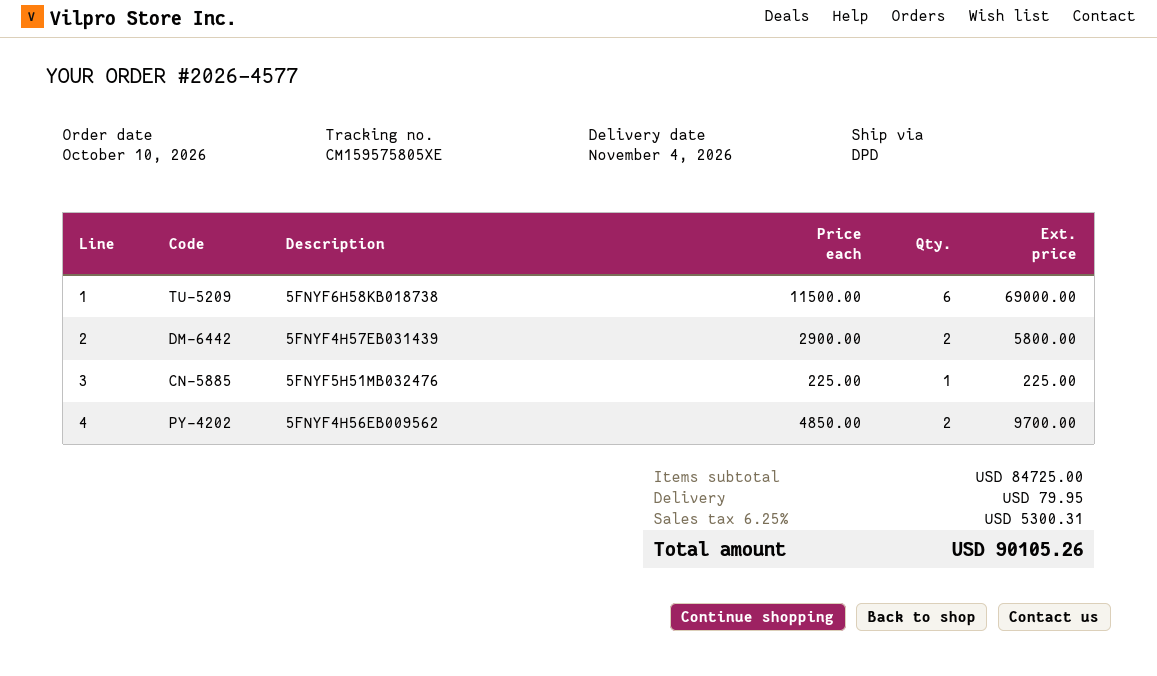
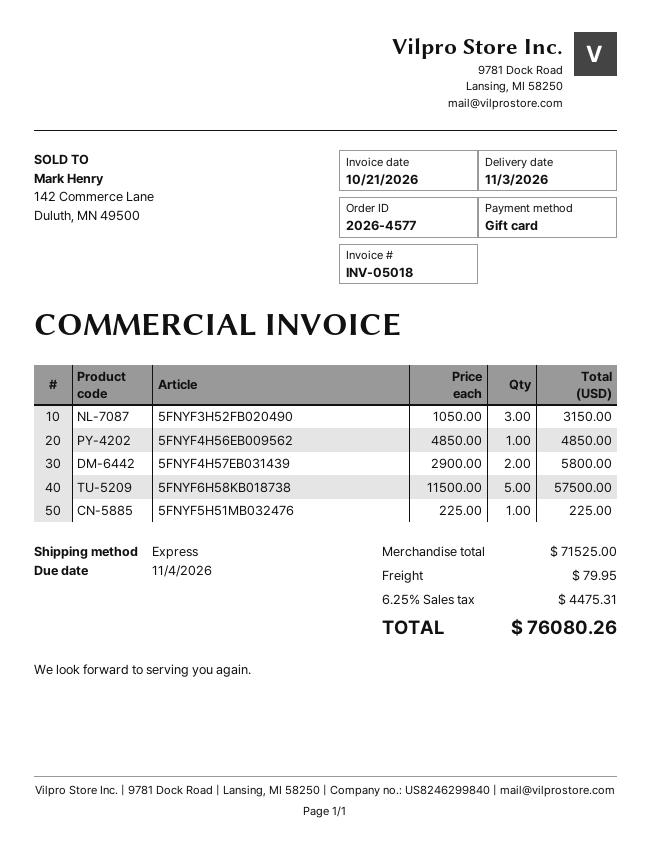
delivery date: 2026-11-04 -> 2026-11-03
shipping method: DPD -> express
5FNYF6H58KB018738: 6 x 11500.00 = 69000.00 -> 5 x 11500.00 = 57500.00
5FNYF4H56EB009562: 2 x 4850.00 = 9700.00 -> 1 x 4850.00 = 4850.00
5FNYF3H52FB020490: none -> 3 x 1050.00 = 3150.00
subtotal: 84725.00 -> 71525.00
tax: 6.25% = 5300.31 -> 6.25% = 4475.31
total: 90105.26 -> 76080.26

